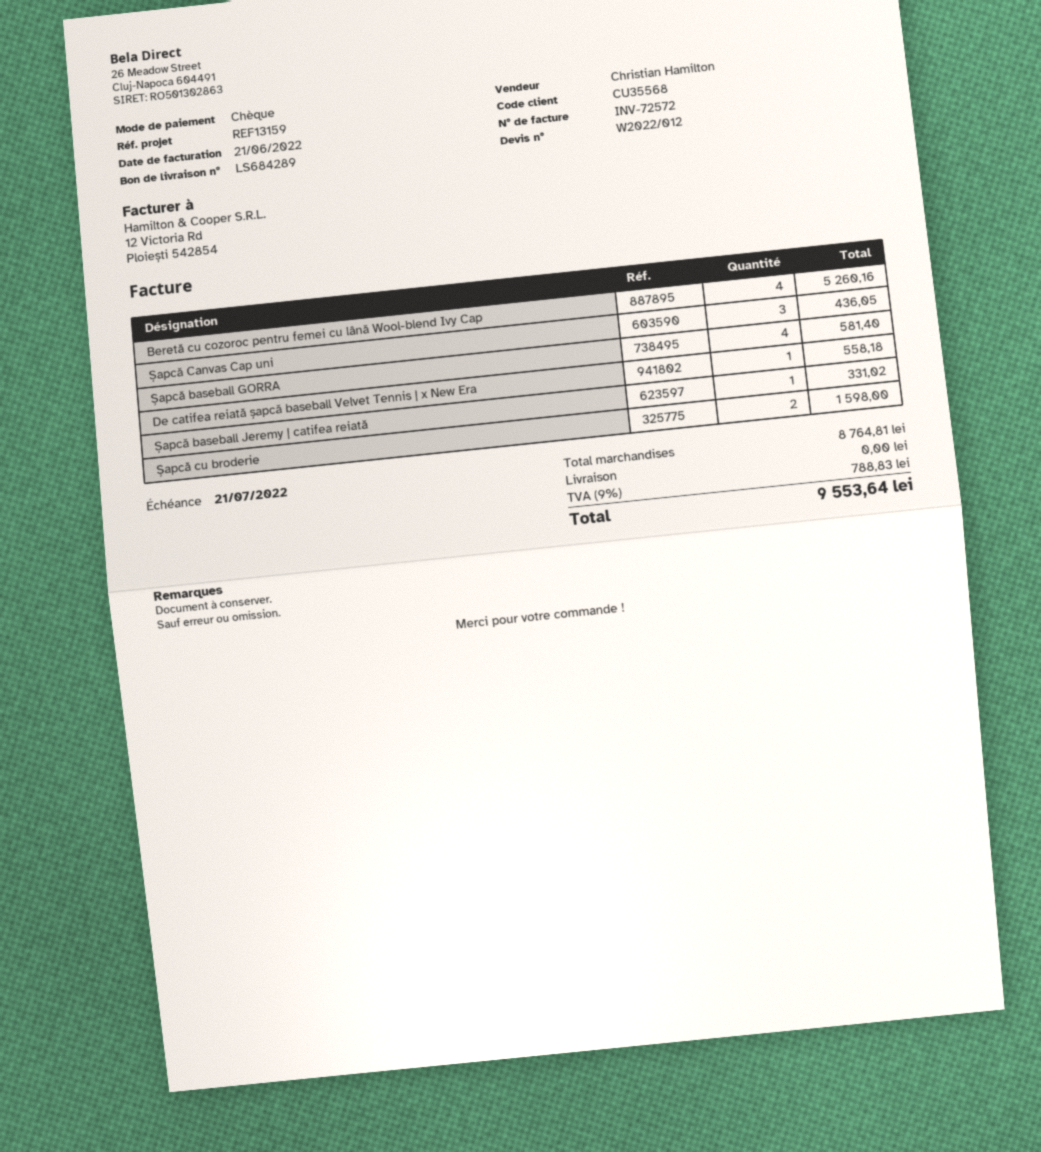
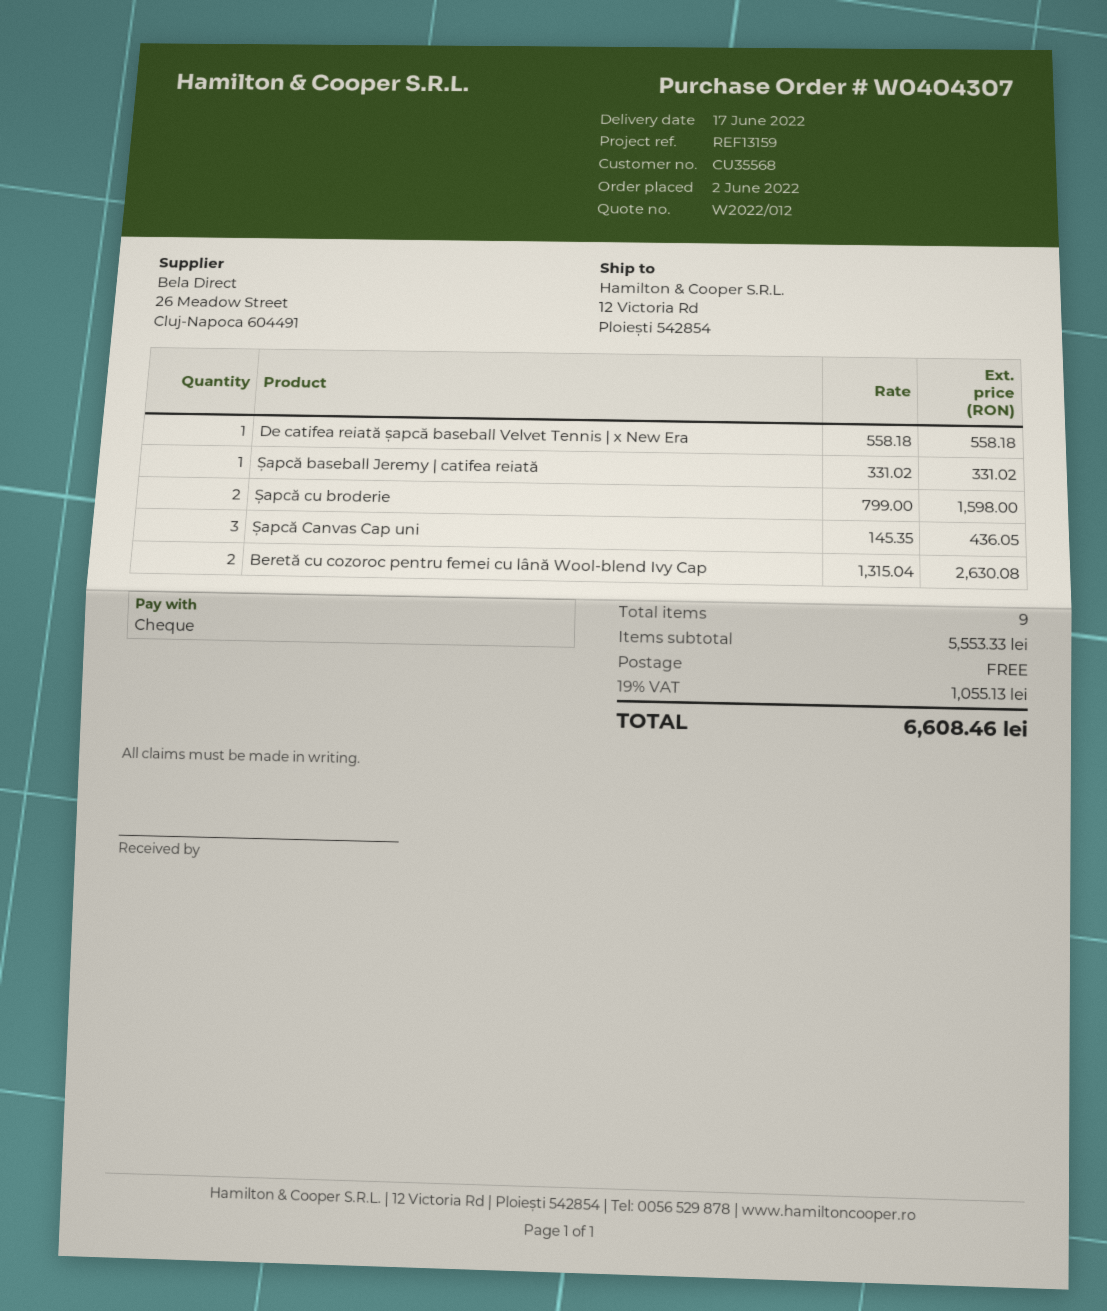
Beretă cu cozoroc pentru femei cu lână Wool-blend Ivy Cap: 4 for 5260.16 -> 2 for 2630.08
Șapcă baseball GORRA: 4 for 581.40 -> none
subtotal: 8764.81 -> 5553.33
tax: 9% = 788.83 -> 19% = 1055.13
total: 9553.64 -> 6608.46

